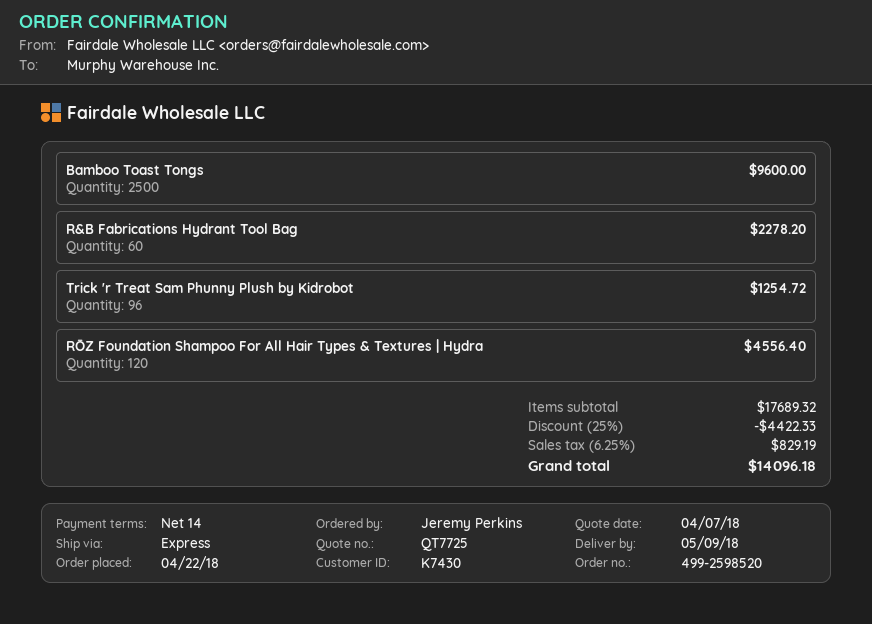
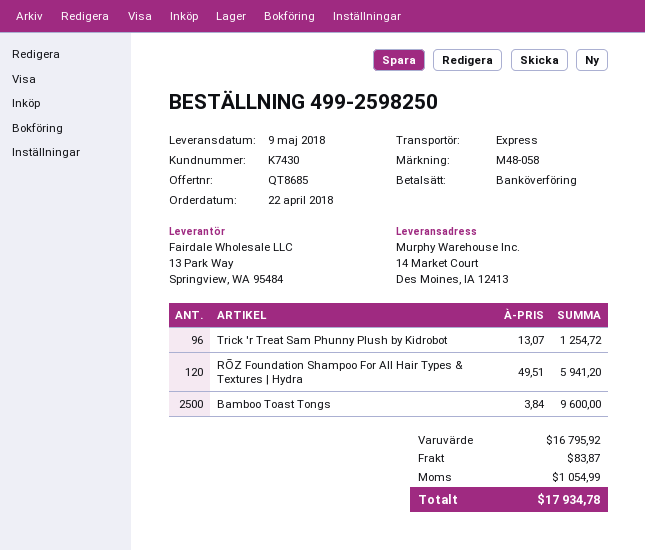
quote number: QT7725 -> QT8685
order number: 499-2598520 -> 499-2598250
R&B Fabrications Hydrant Tool Bag: 60 for 2278.20 -> none
RŌZ Foundation Shampoo For All Hair Types & Textures | Hydra: 120 for 4556.40 -> 120 for 5941.20
subtotal: 17689.32 -> 16795.92
discount: 25% = 4422.33 -> none
shipping: none -> 83.87
tax: 829.19 -> 1054.99
total: 14096.18 -> 17934.78

